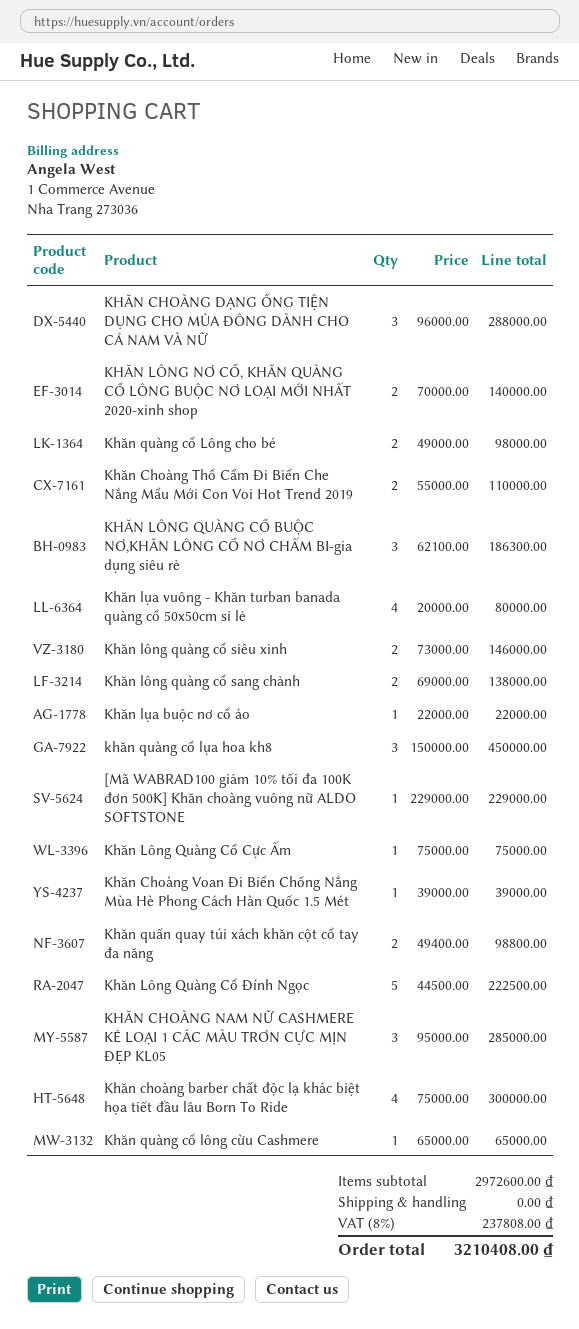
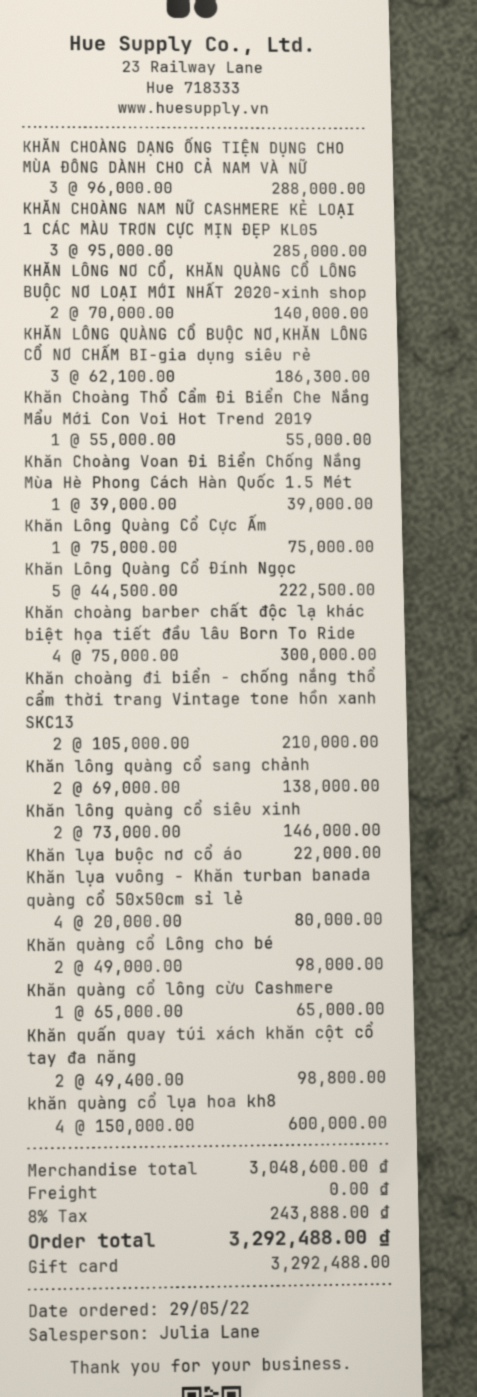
Khăn Choàng Thổ Cẩm Đi Biển Che Nắng Mẩu Mới Con Voi Hot Trend 2019: 2 x 55000.00 = 110000.00 -> 1 x 55000.00 = 55000.00
khăn quàng cổ lụa hoa kh8: 3 x 150000.00 = 450000.00 -> 4 x 150000.00 = 600000.00
[Mã WABRAD100 giảm 10% tối đa 100K đơn 500K] Khăn choàng vuông nữ ALDO SOFTSTONE: 1 x 229000.00 = 229000.00 -> none
Khăn choàng đi biển - chống nắng thổ cẩm thời trang Vintage tone hồn xanh SKC13: none -> 2 x 105000.00 = 210000.00
subtotal: 2972600.00 -> 3048600.00
tax: 8% = 237808.00 -> 8% = 243888.00
total: 3210408.00 -> 3292488.00

